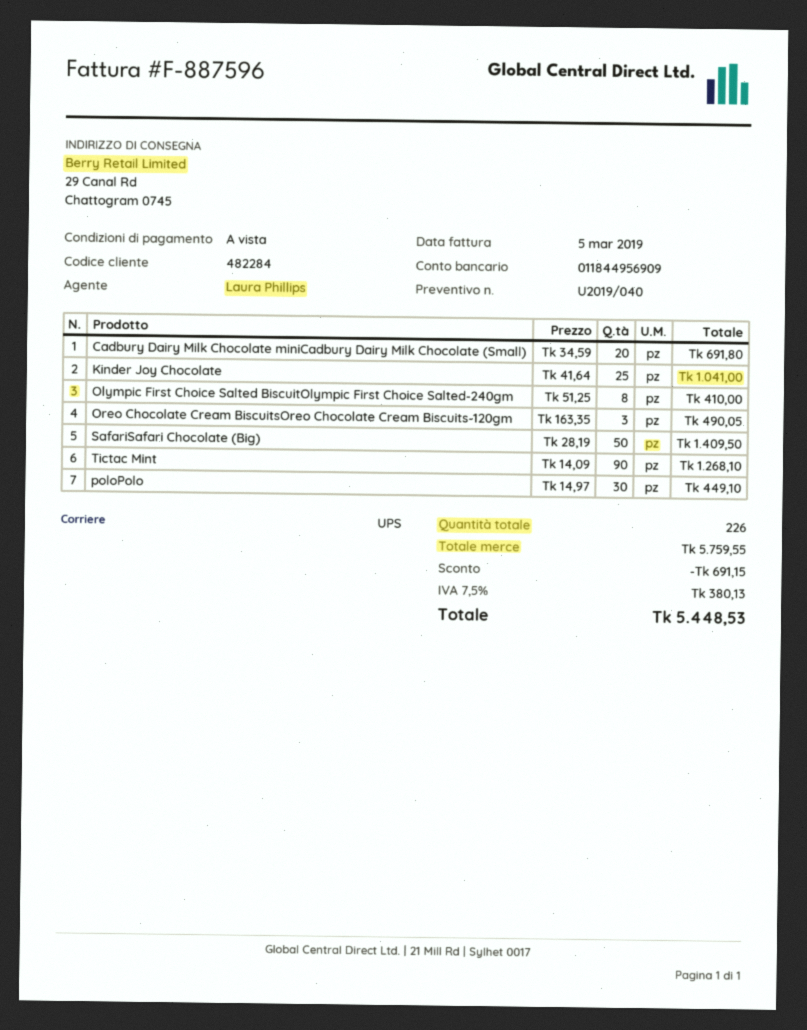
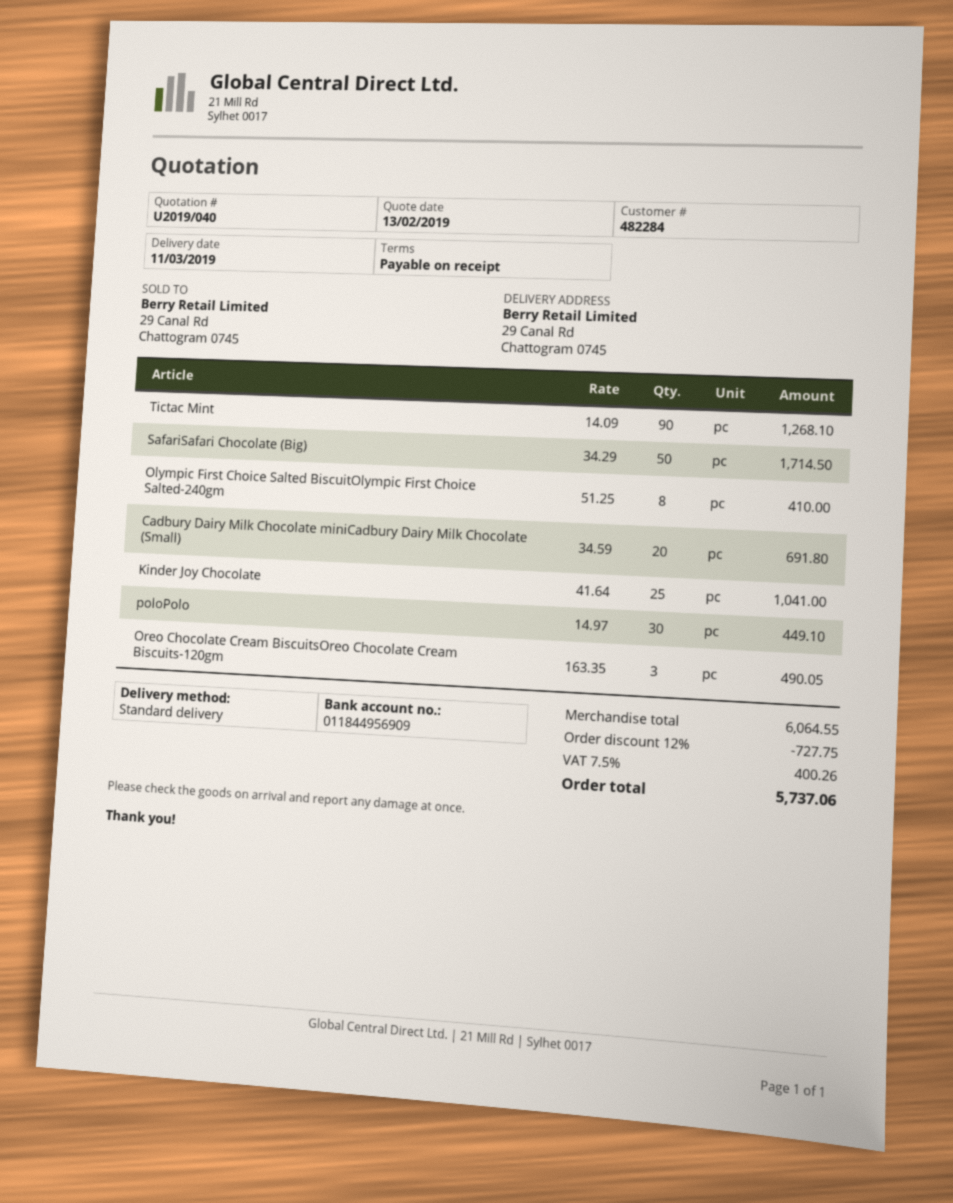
shipping method: UPS -> standard
SafariSafari Chocolate (Big): 50 x 28.19 = 1409.50 -> 50 x 34.29 = 1714.50
subtotal: 5759.55 -> 6064.55
discount: 691.15 -> 727.75
tax: 7.5% = 380.13 -> 7.5% = 400.26
total: 5448.53 -> 5737.06

